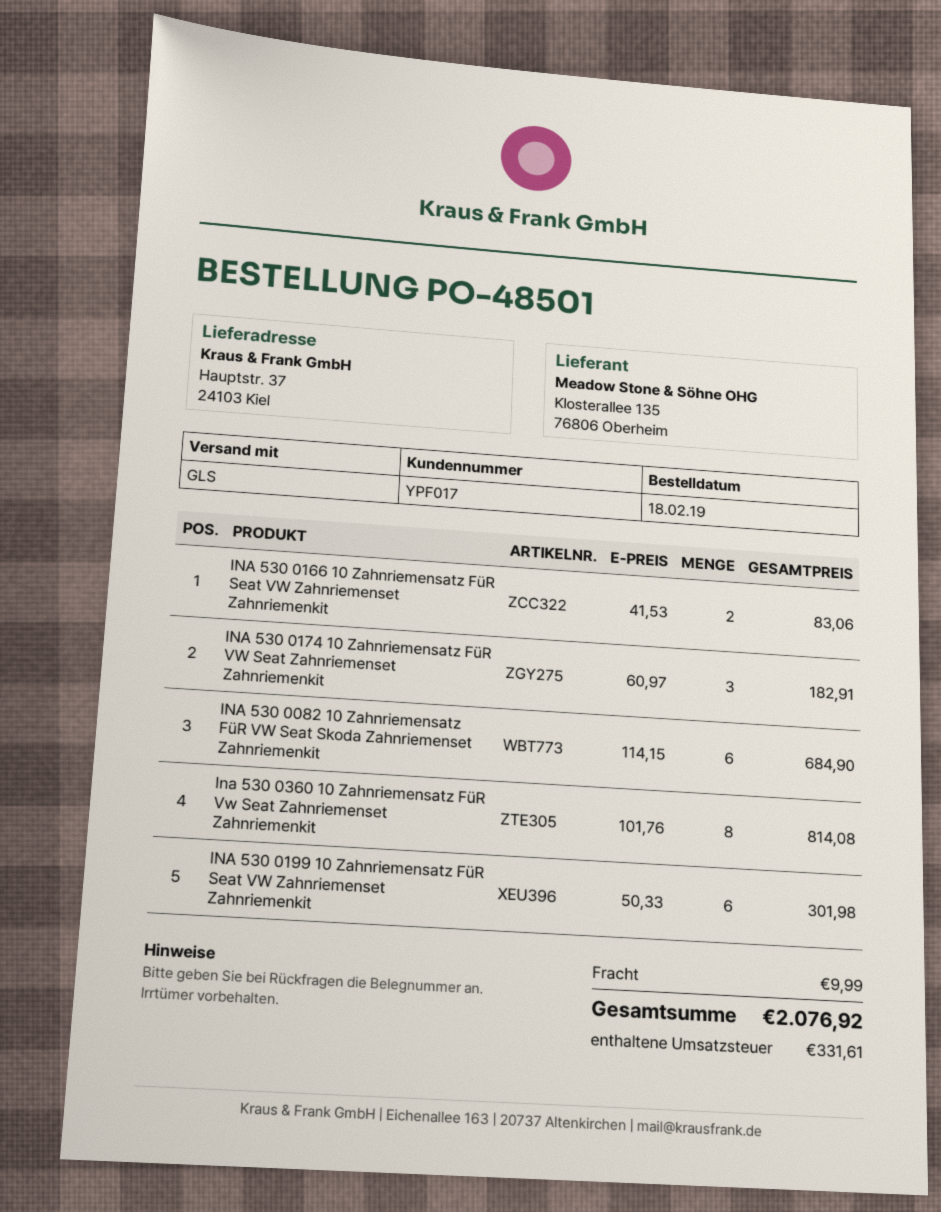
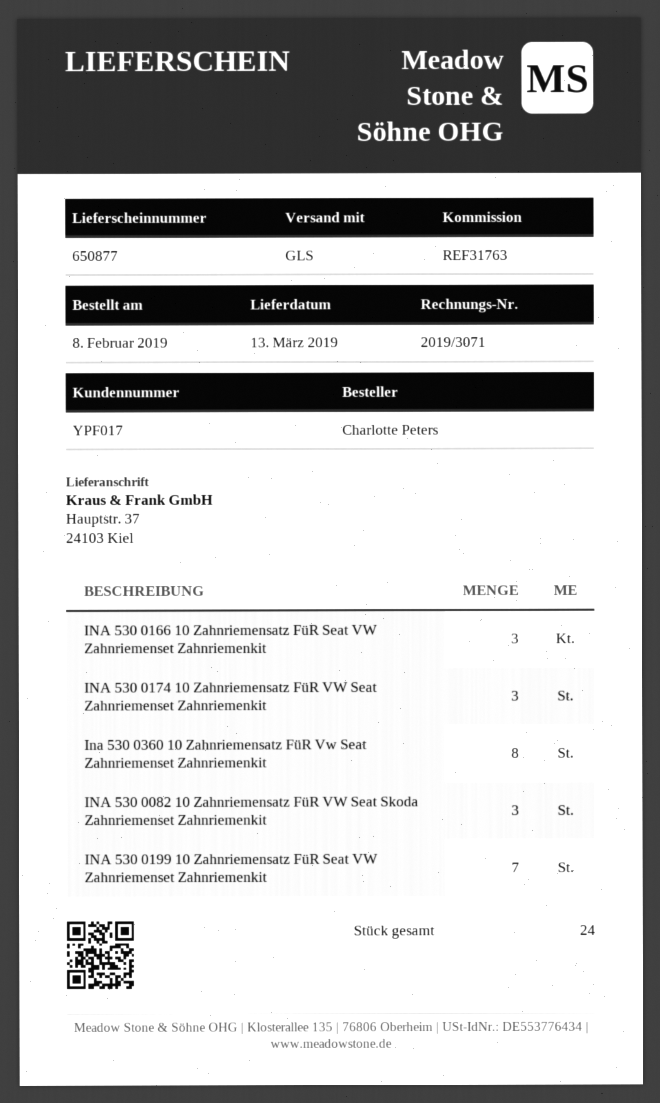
order date: 2019-02-18 -> 2019-02-08
INA 530 0166 10 Zahnriemensatz FüR Seat VW Zahnriemenset Zahnriemenkit: 2 -> 3
INA 530 0082 10 Zahnriemensatz FüR VW Seat Skoda Zahnriemenset Zahnriemenkit: 6 -> 3
INA 530 0199 10 Zahnriemensatz FüR Seat VW Zahnriemenset Zahnriemenkit: 6 -> 7

